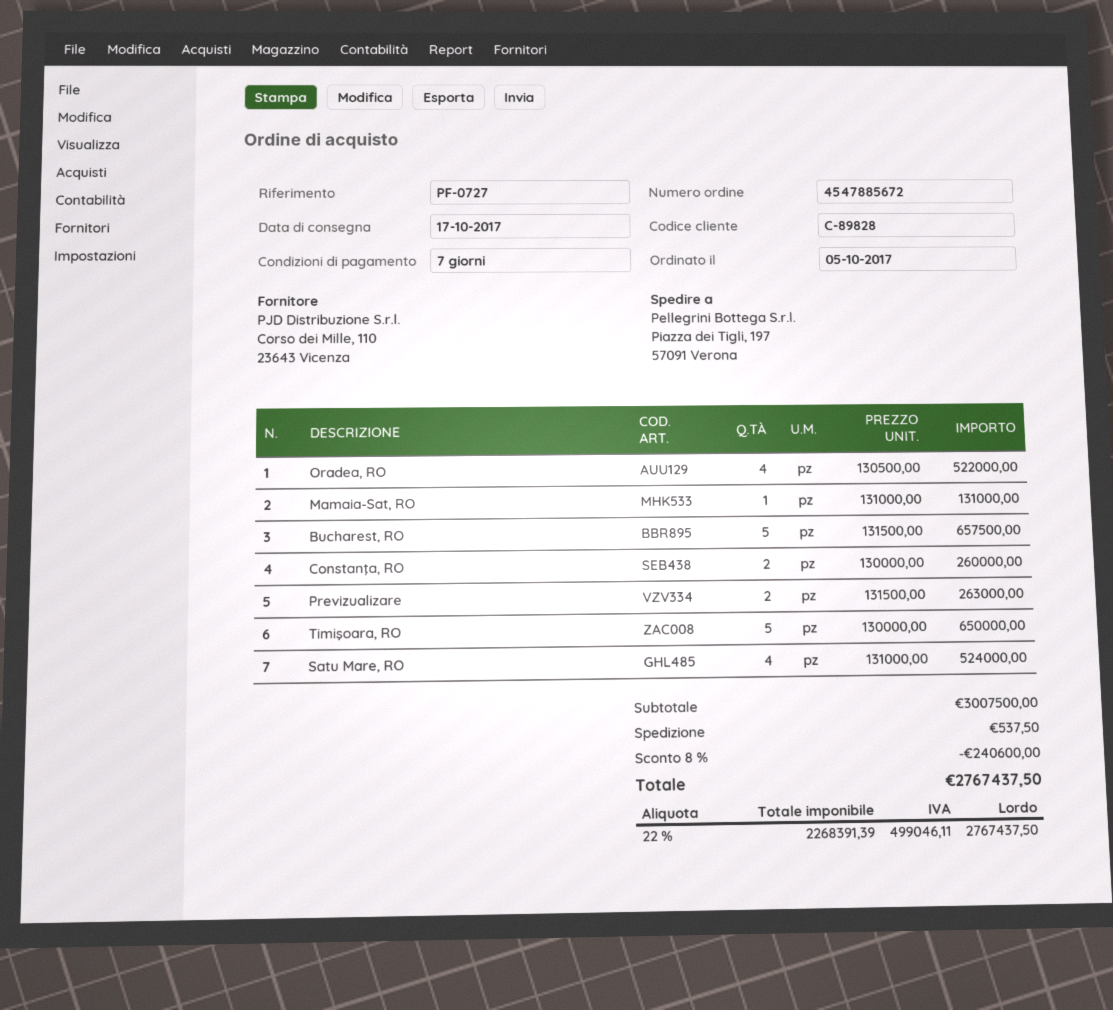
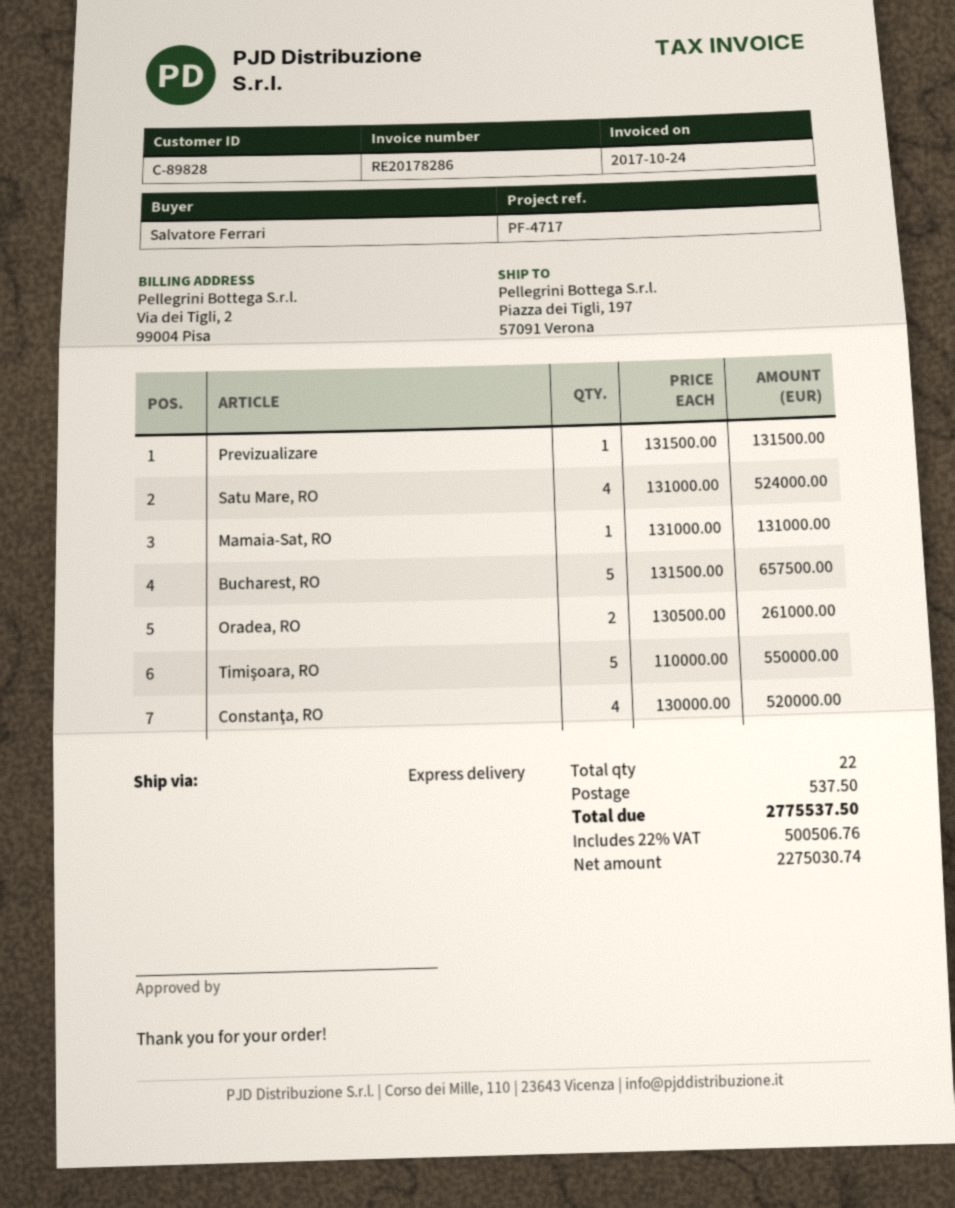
reference: PF-0727 -> PF-4717
Oradea, RO: 4 x 130500.00 = 522000.00 -> 2 x 130500.00 = 261000.00
Constanţa, RO: 2 x 130000.00 = 260000.00 -> 4 x 130000.00 = 520000.00
Previzualizare: 2 x 131500.00 = 263000.00 -> 1 x 131500.00 = 131500.00
Timişoara, RO: 5 x 130000.00 = 650000.00 -> 5 x 110000.00 = 550000.00
discount: 8% = 240600.00 -> none
net: 2268391.39 -> 2275030.74
tax: 22% = 499046.11 -> 22% = 500506.76
total: 2767437.50 -> 2775537.50

